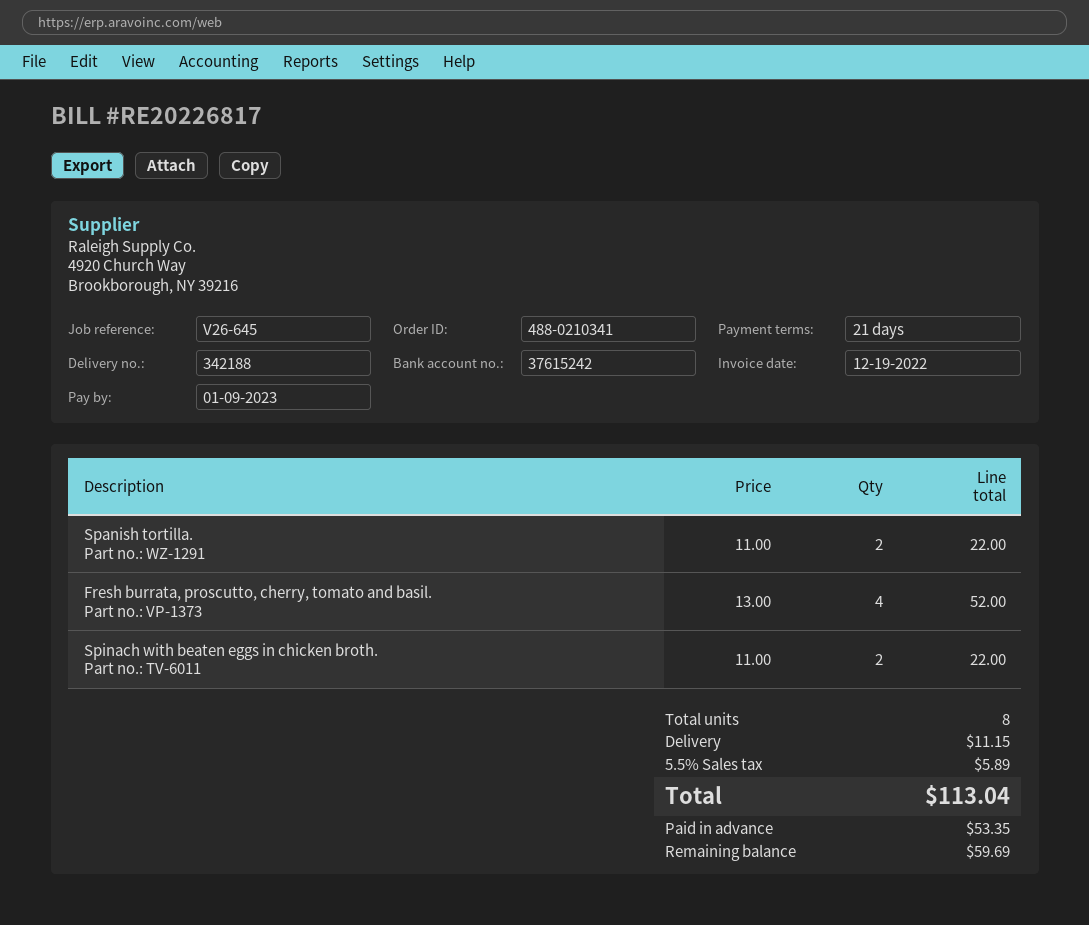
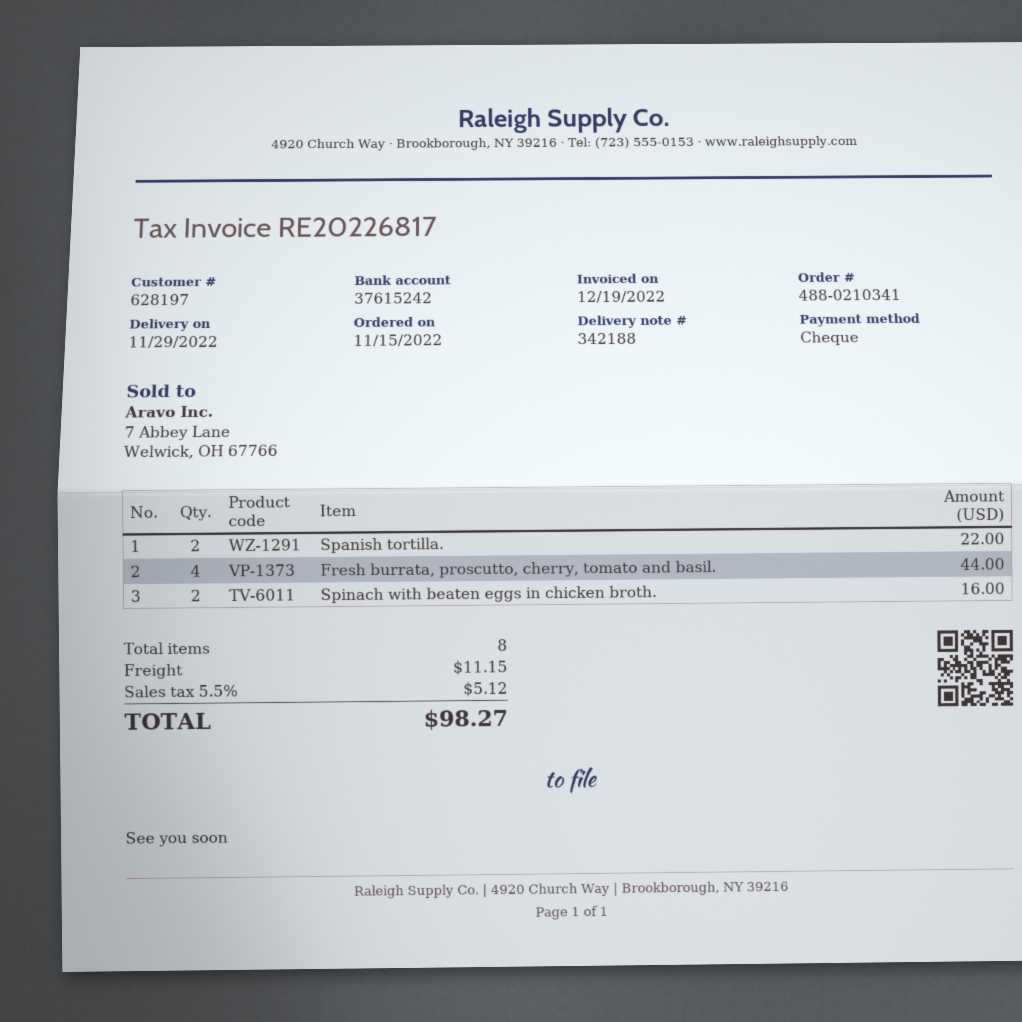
Fresh burrata, proscutto, cherry, tomato and basil.: 4 for 52.00 -> 4 for 44.00
Spinach with beaten eggs in chicken broth.: 2 for 22.00 -> 2 for 16.00
tax: 5.5% = 5.89 -> 5.5% = 5.12
total: 113.04 -> 98.27

